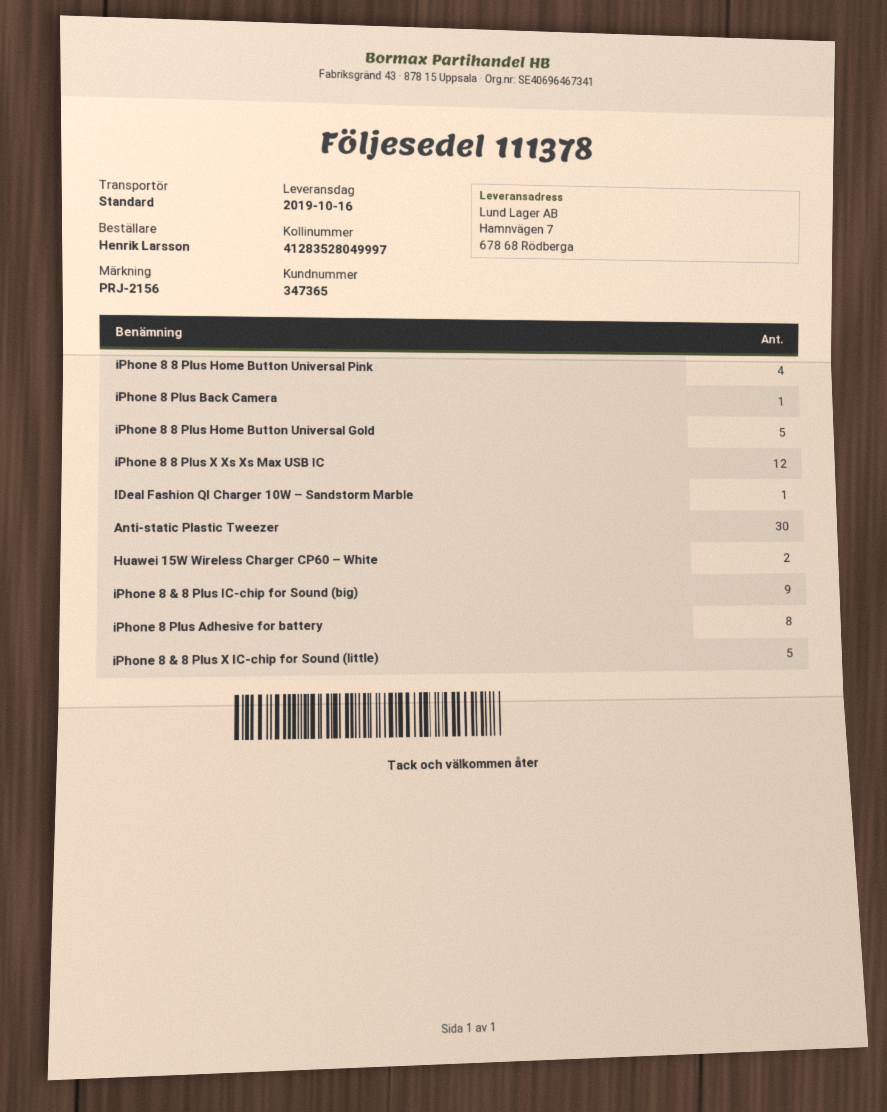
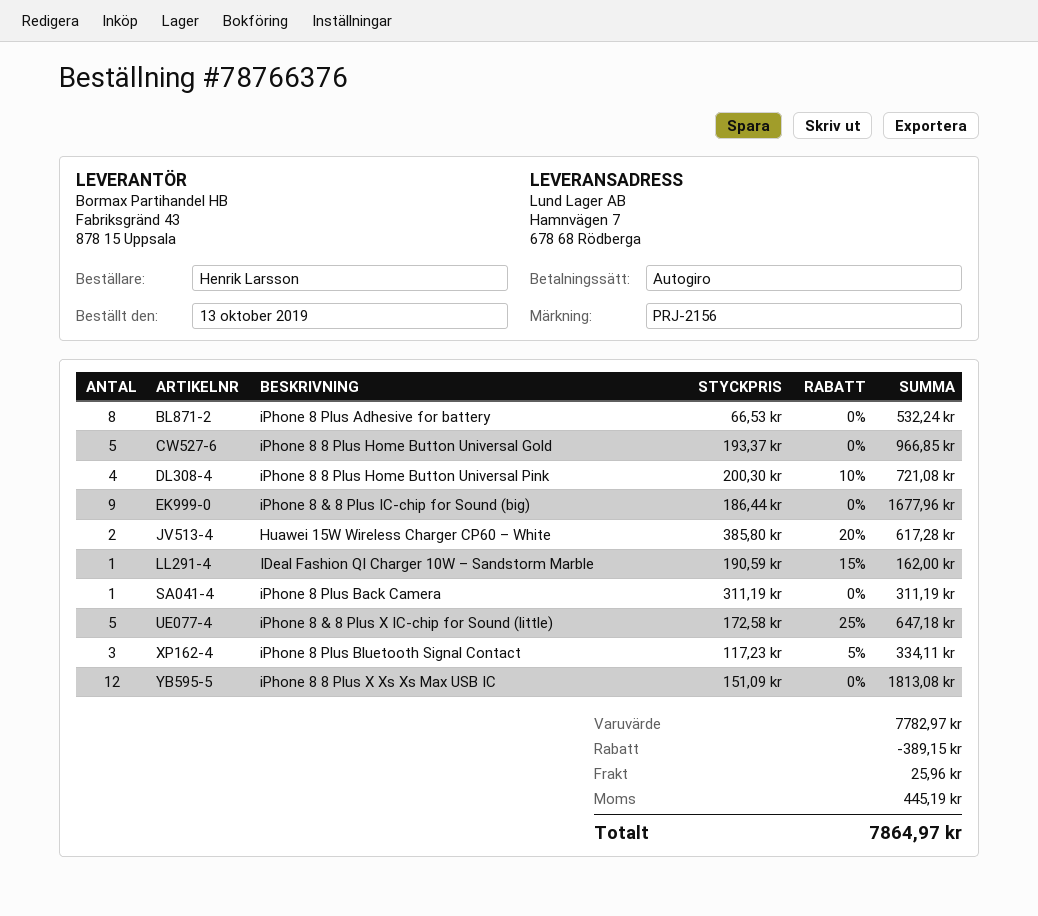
Anti-static Plastic Tweezer: 30 -> none
iPhone 8 Plus Bluetooth Signal Contact: none -> 3

